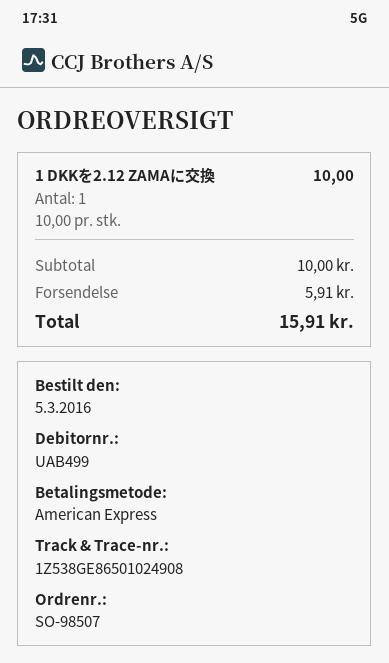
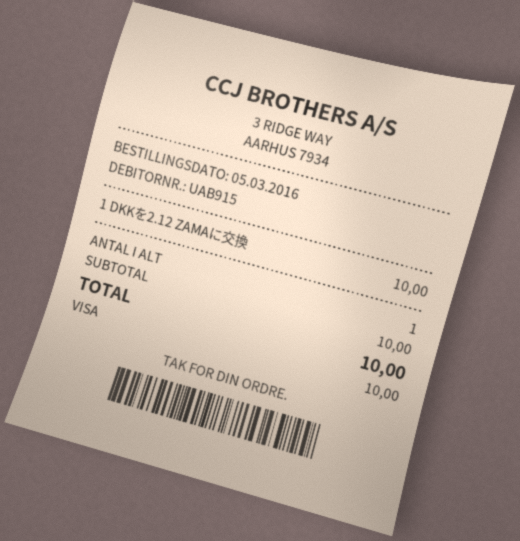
customer number: UAB499 -> UAB915
payment method: American Express -> Visa
shipping: 5.91 -> none
total: 15.91 -> 10.00

